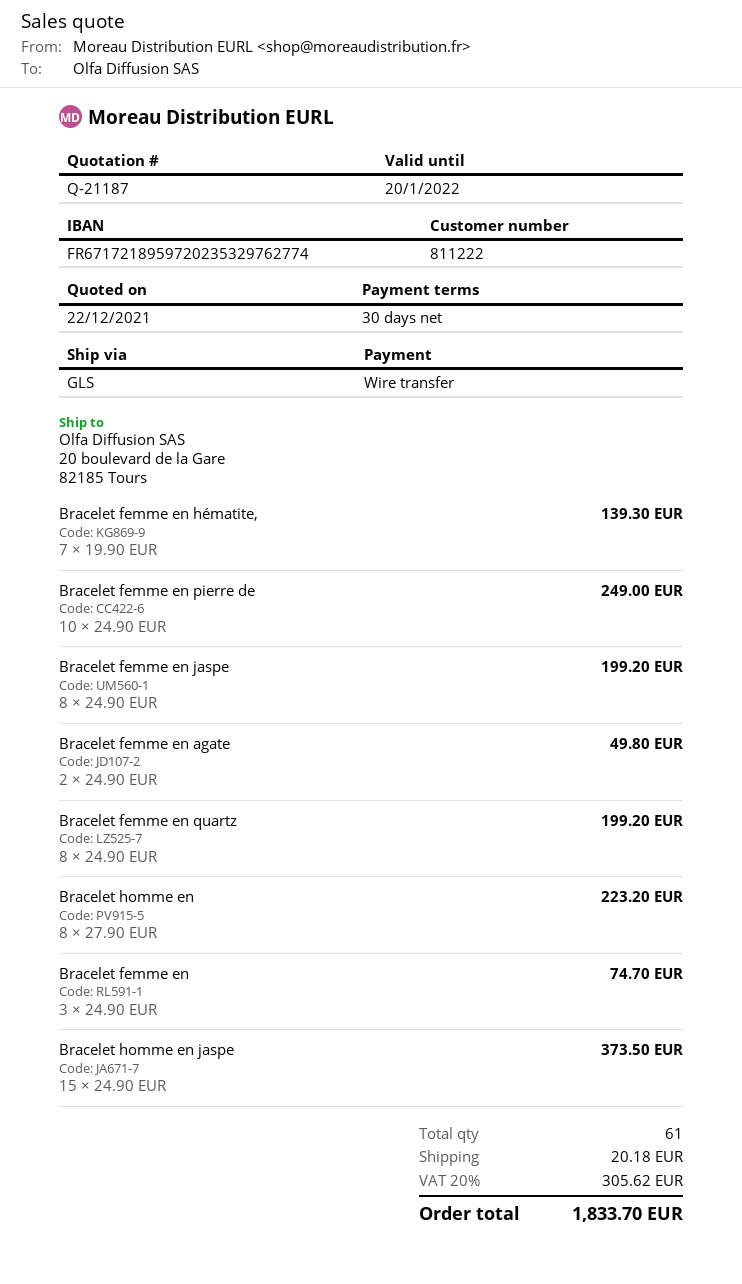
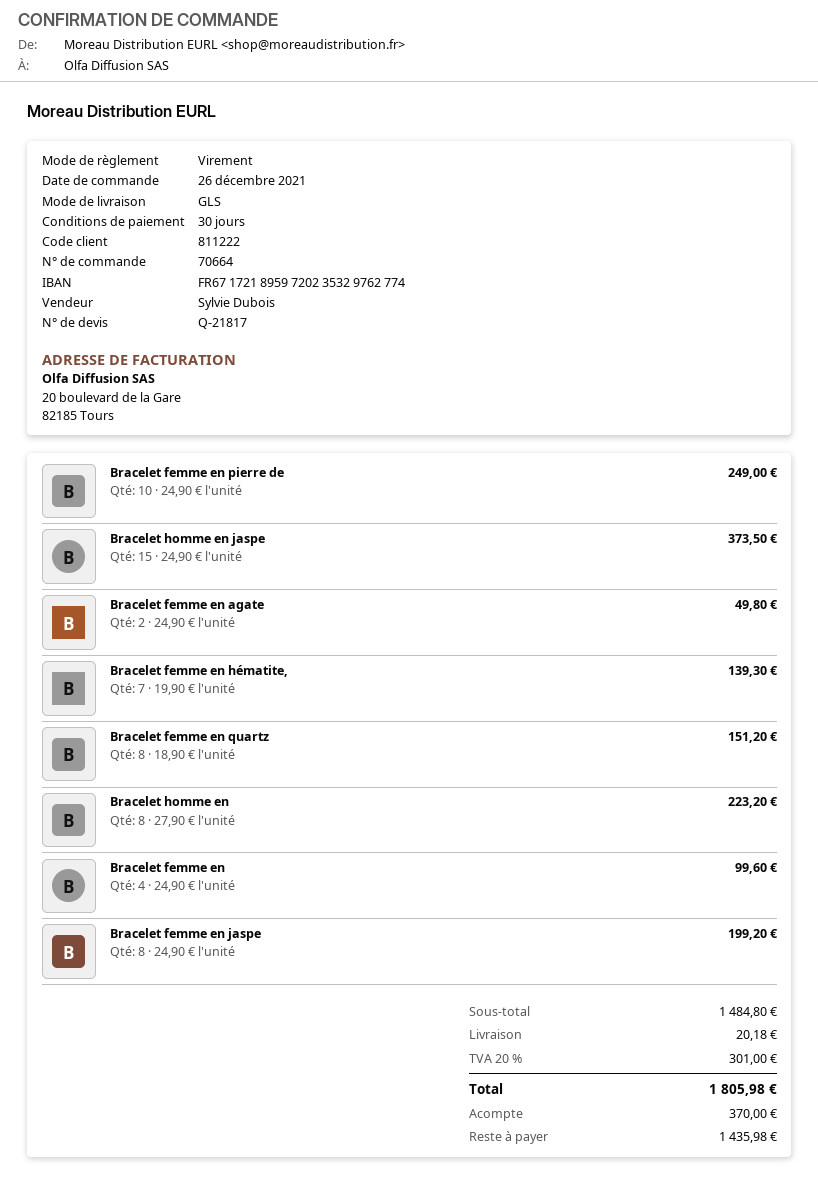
quote number: Q-21187 -> Q-21817
Bracelet femme en quartz: 8 x 24.90 = 199.20 -> 8 x 18.90 = 151.20
Bracelet femme en: 3 x 24.90 = 74.70 -> 4 x 24.90 = 99.60
tax: 20% = 305.62 -> 20% = 301.00
total: 1833.70 -> 1805.98

